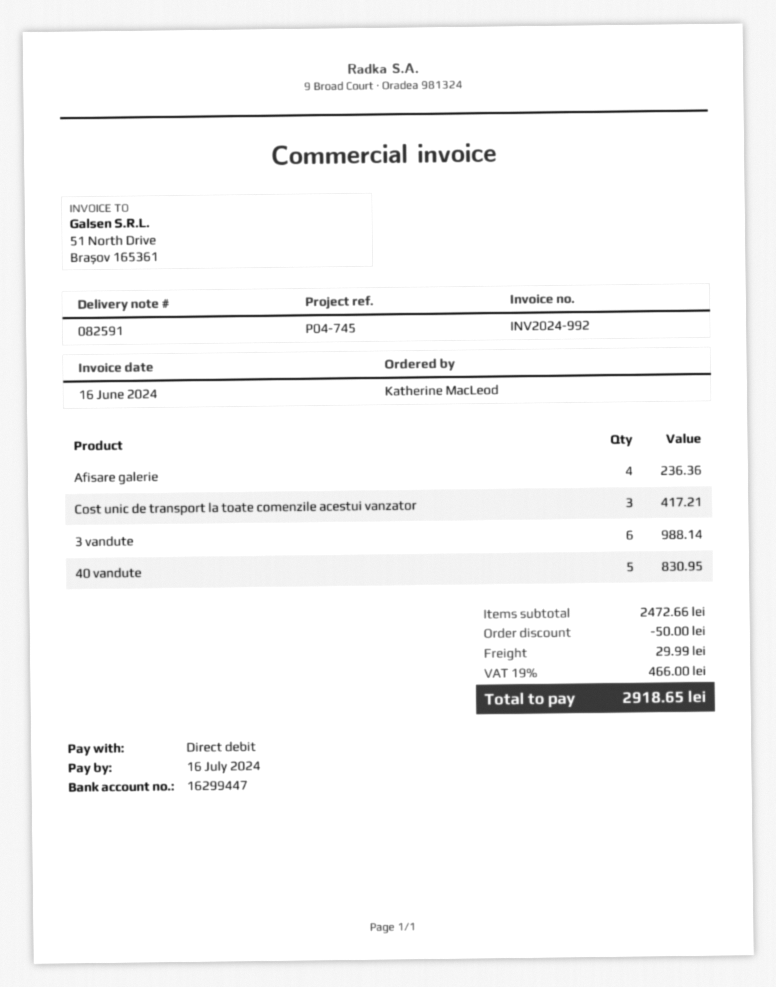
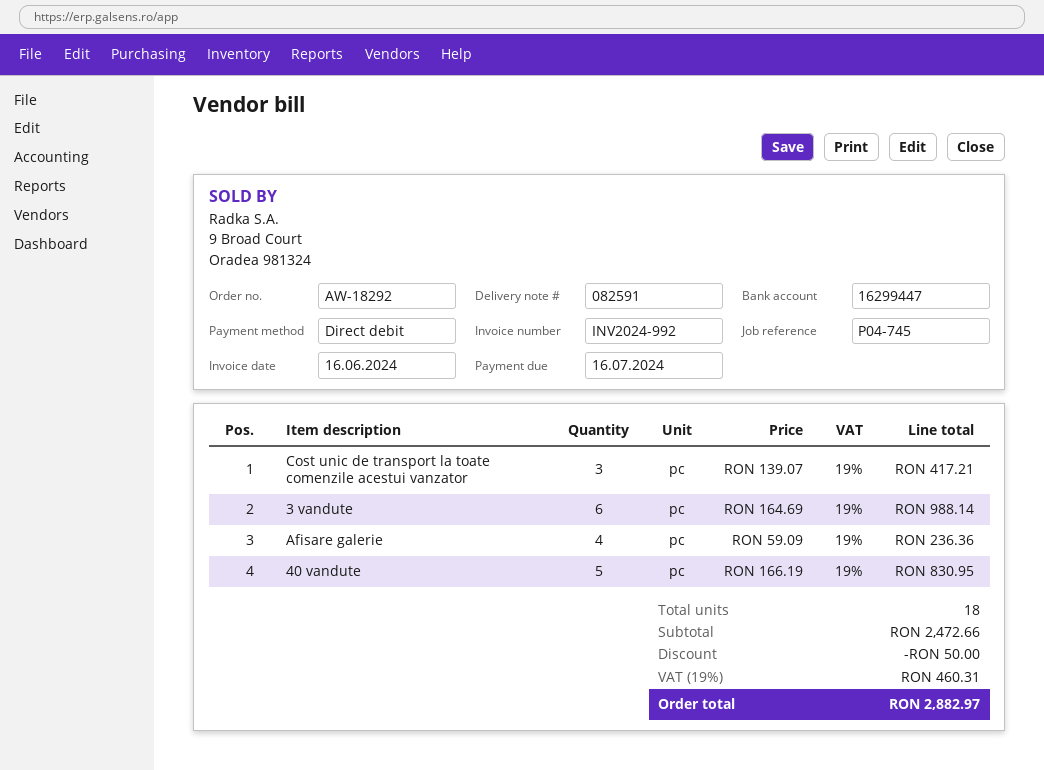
shipping: 29.99 -> none
tax: 19% = 466.00 -> 19% = 460.31
total: 2918.65 -> 2882.97

